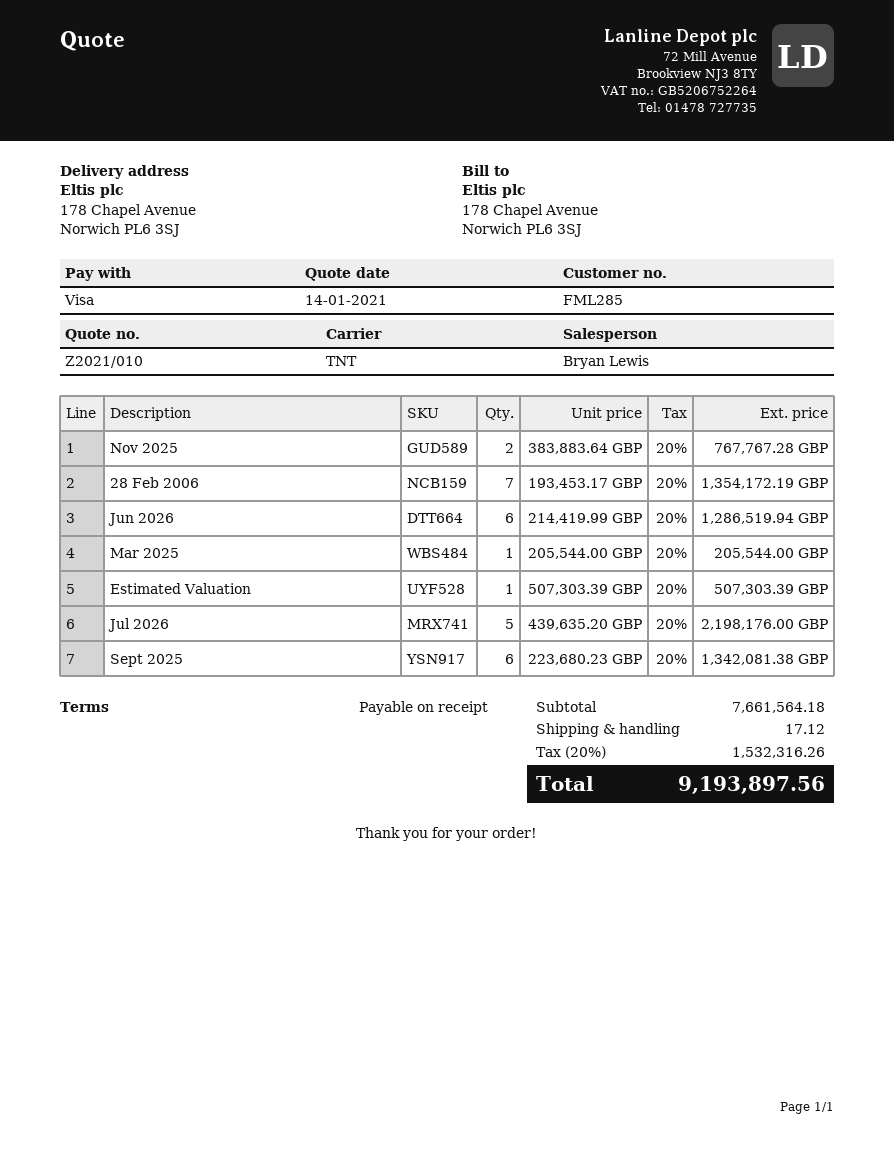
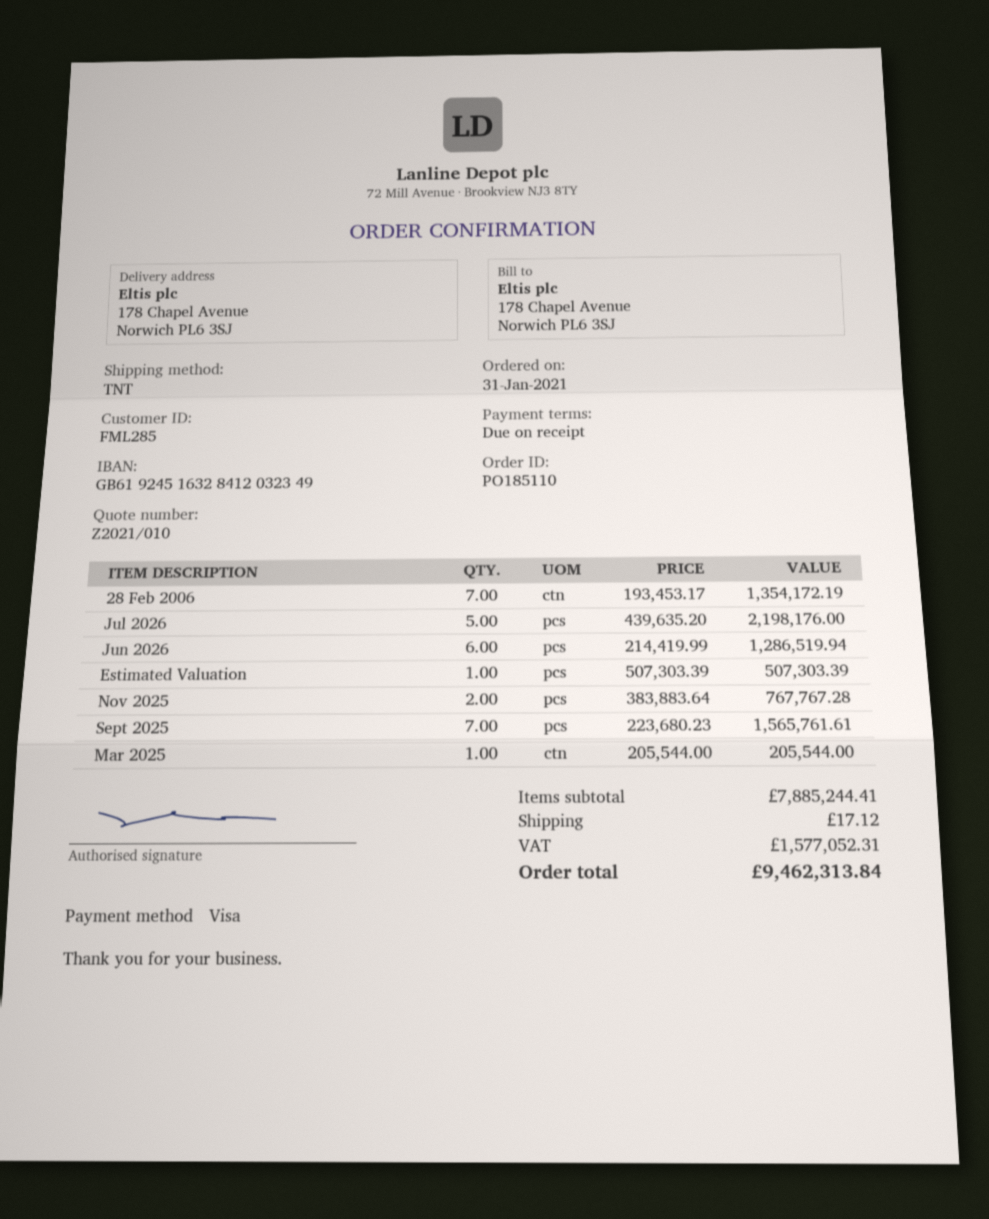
Sept 2025: 6 x 223680.23 = 1342081.38 -> 7 x 223680.23 = 1565761.61
subtotal: 7661564.18 -> 7885244.41
tax: 1532316.26 -> 1577052.31
total: 9193897.56 -> 9462313.84

